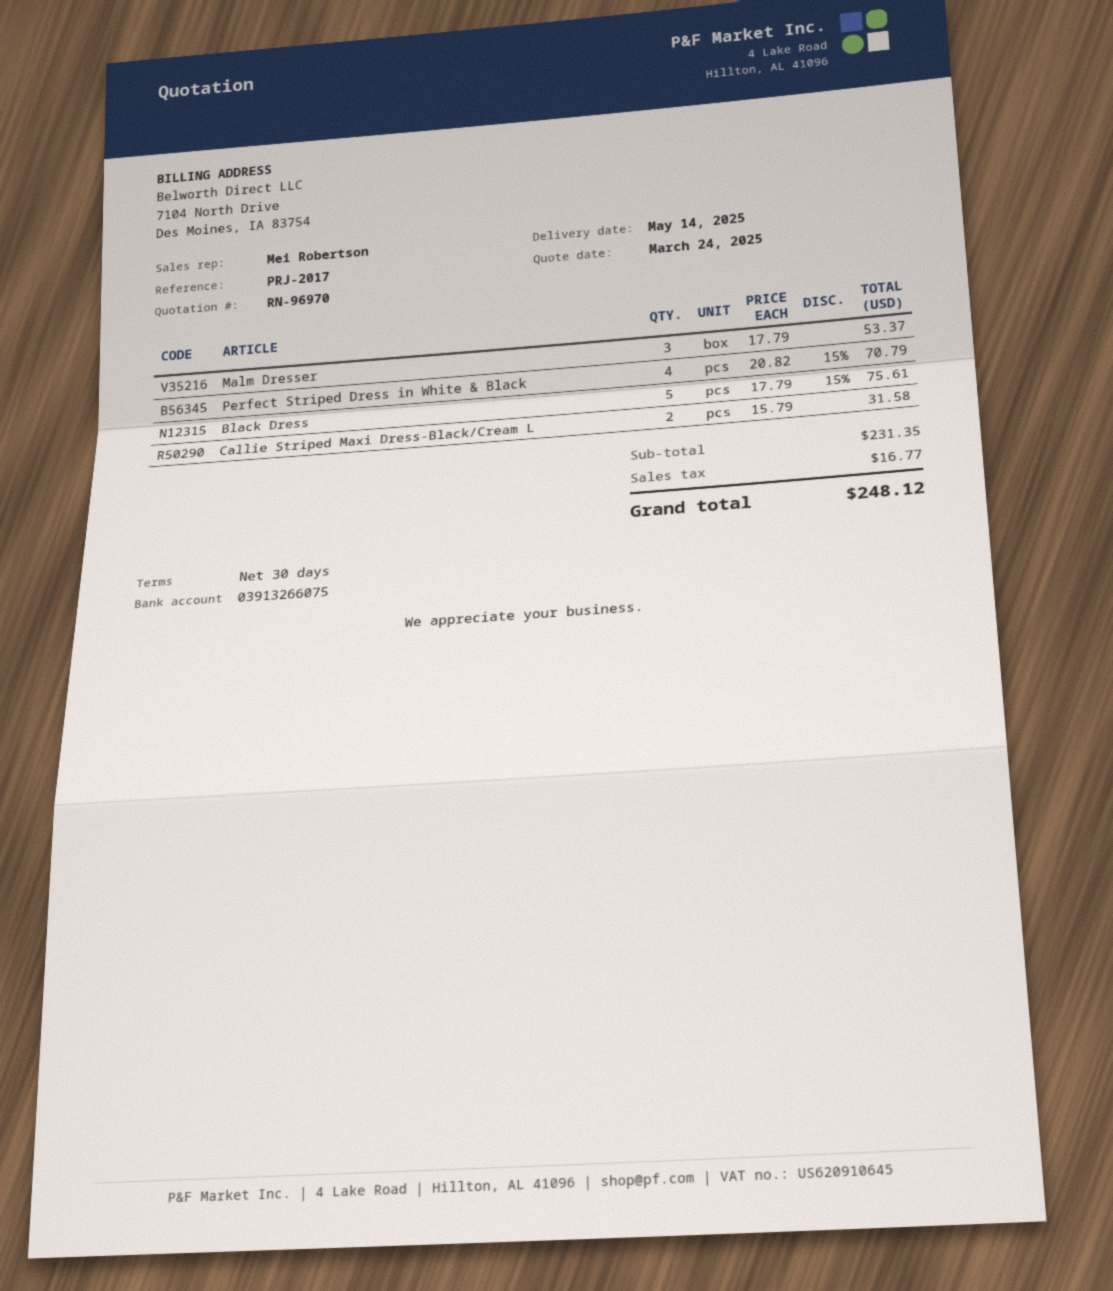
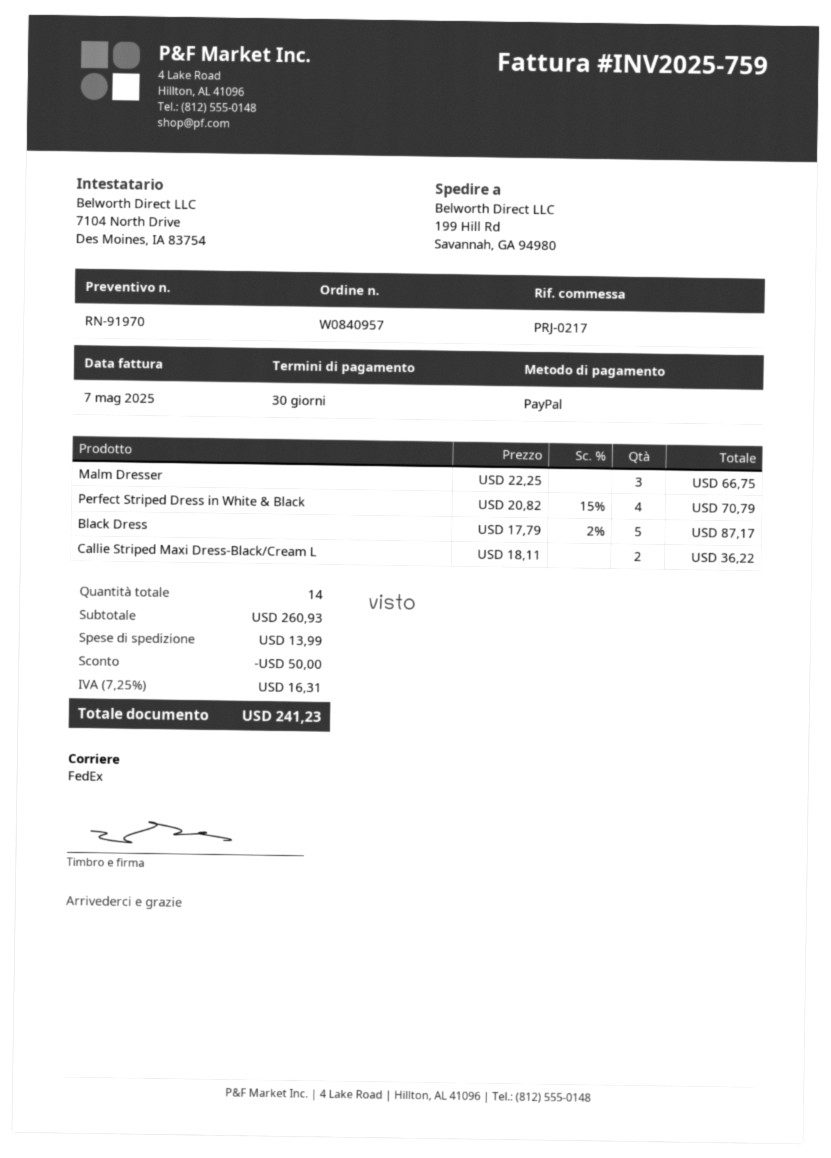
quote number: RN-96970 -> RN-91970
reference: PRJ-2017 -> PRJ-0217
Malm Dresser: 3 x 17.79 = 53.37 -> 3 x 22.25 = 66.75
Black Dress: 5 x 17.79 - 15% = 75.61 -> 5 x 17.79 - 2% = 87.17
Callie Striped Maxi Dress-Black/Cream L: 2 x 15.79 = 31.58 -> 2 x 18.11 = 36.22
subtotal: 231.35 -> 260.93
discount: none -> 50.00
shipping: none -> 13.99
tax: 16.77 -> 16.31
total: 248.12 -> 241.23

